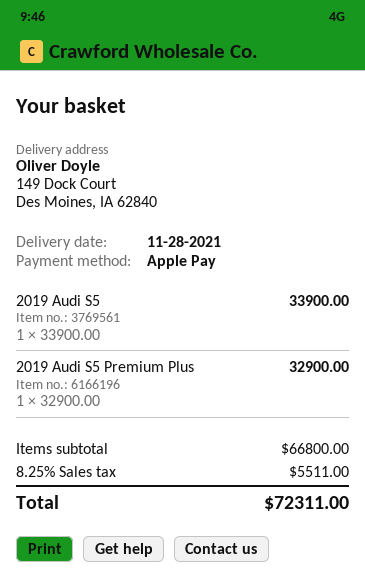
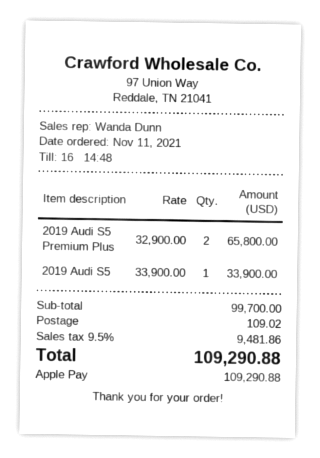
2019 Audi S5 Premium Plus: 1 x 32900.00 = 32900.00 -> 2 x 32900.00 = 65800.00
subtotal: 66800.00 -> 99700.00
shipping: none -> 109.02
tax: 8.25% = 5511.00 -> 9.5% = 9481.86
total: 72311.00 -> 109290.88

